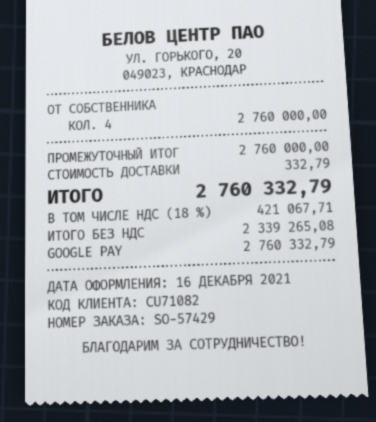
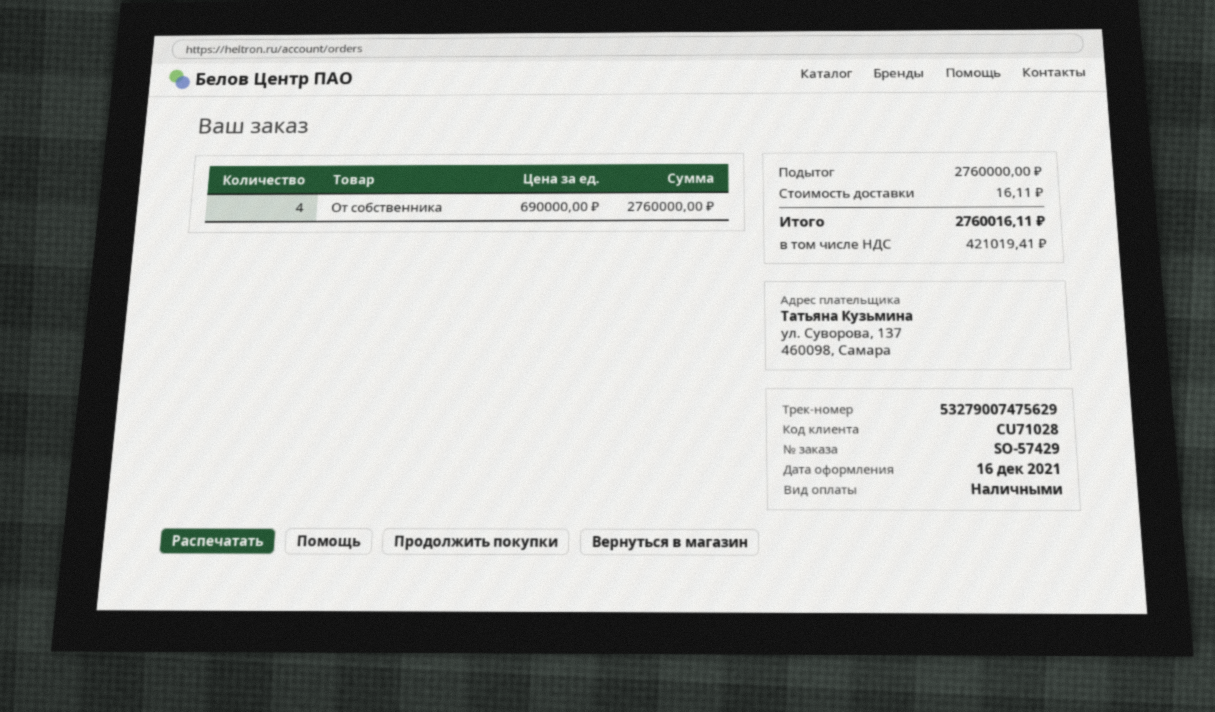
customer number: CU71082 -> CU71028
payment method: Google Pay -> cash
shipping: 332.79 -> 16.11
tax: 421067.71 -> 421019.41
total: 2760332.79 -> 2760016.11

